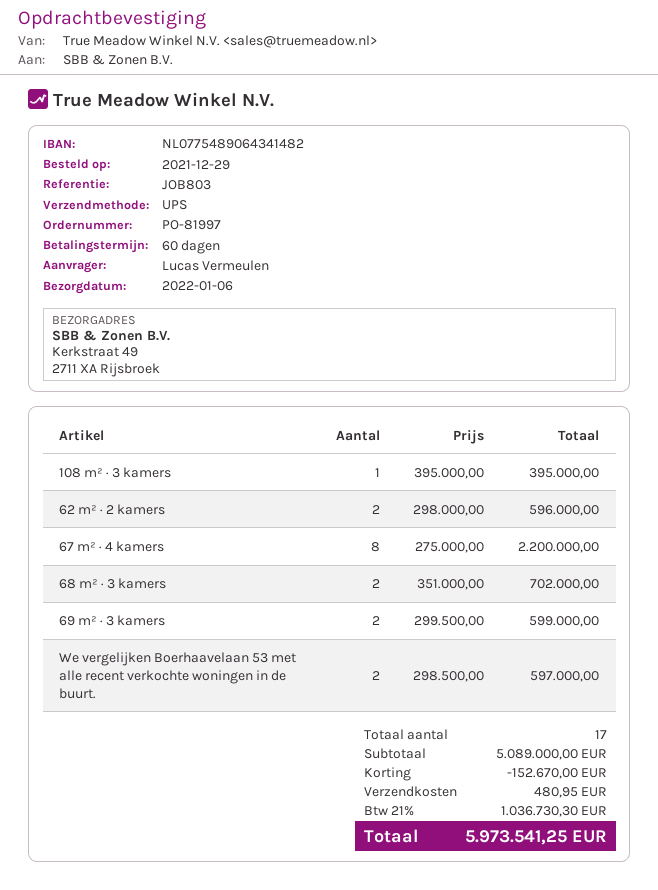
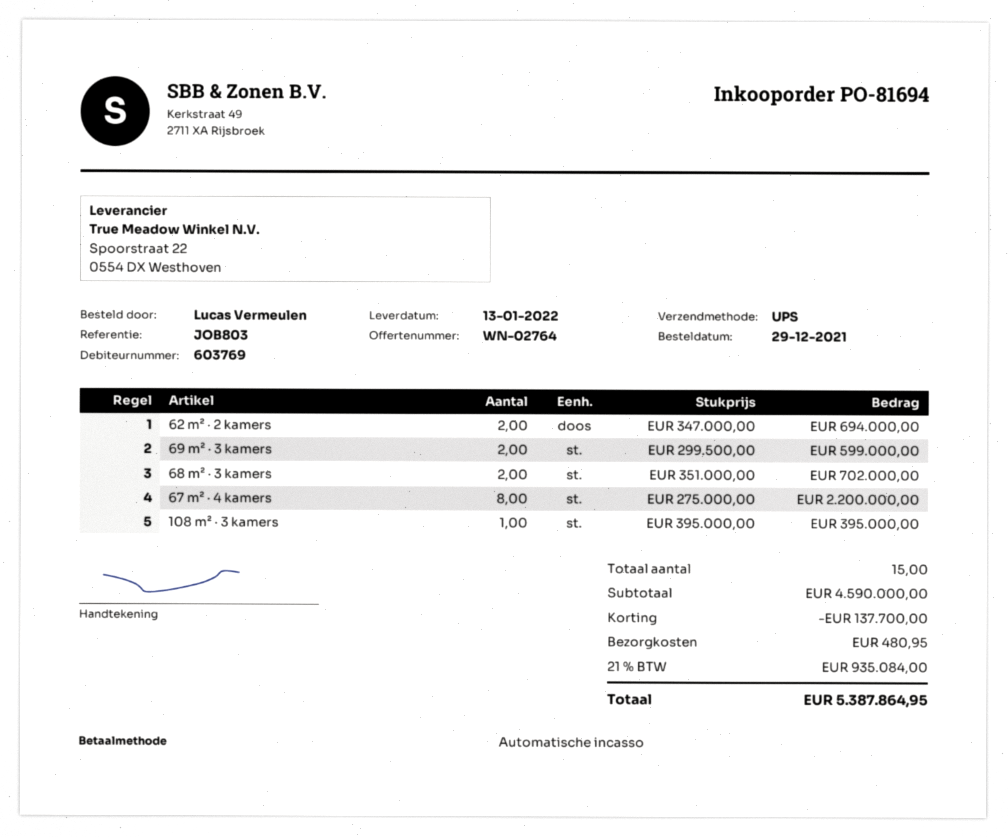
order number: PO-81997 -> PO-81694
delivery date: 2022-01-06 -> 2022-01-13
62 m² · 2 kamers: 2 x 298000.00 = 596000.00 -> 2 x 347000.00 = 694000.00
We vergelijken Boerhaavelaan 53 met alle recent verkochte woningen in de buurt.: 2 x 298500.00 = 597000.00 -> none
total quantity: 17 -> 15
subtotal: 5089000.00 -> 4590000.00
discount: 152670.00 -> 137700.00
tax: 21% = 1036730.30 -> 21% = 935084.00
total: 5973541.25 -> 5387864.95

